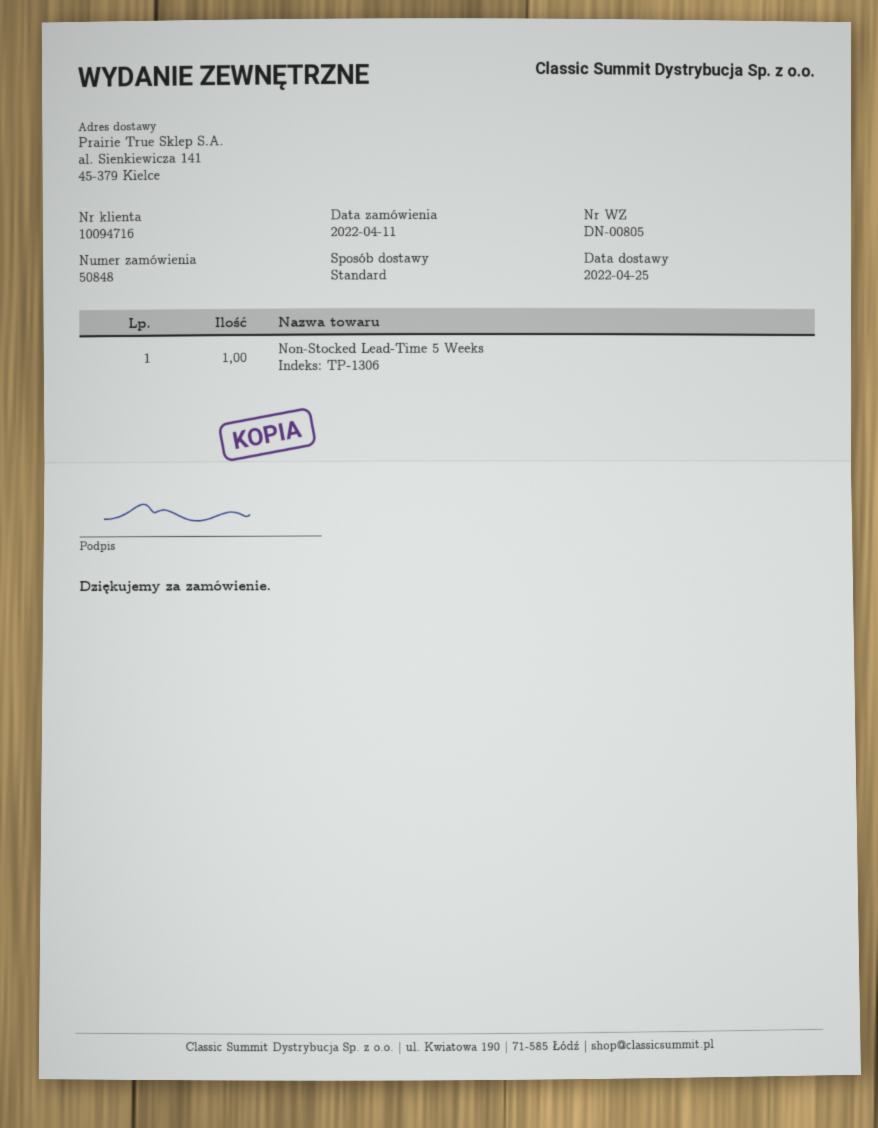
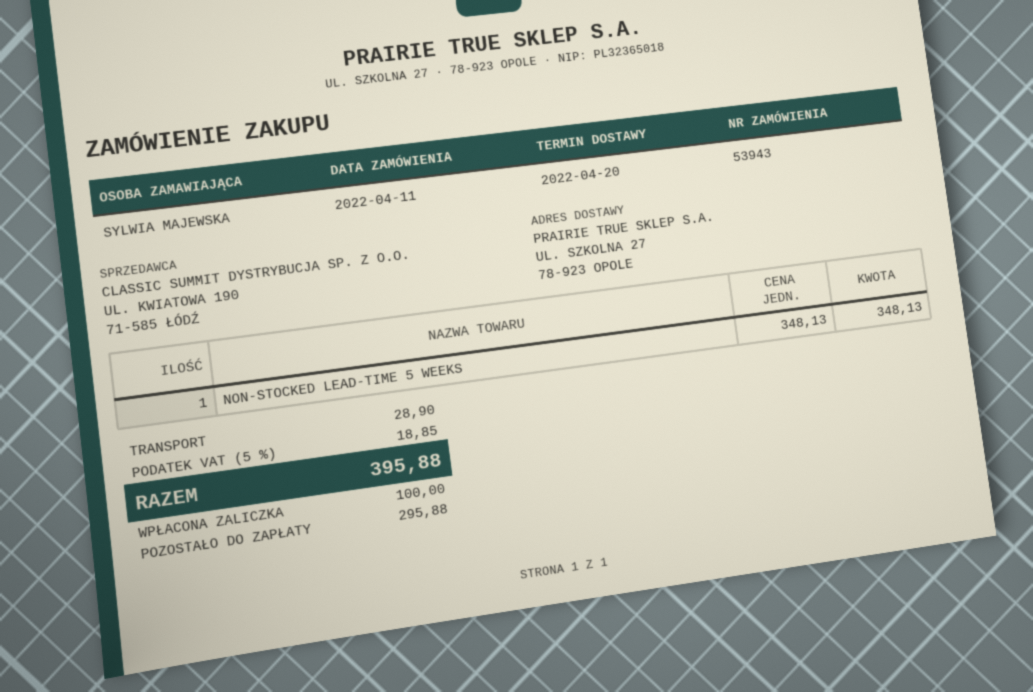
order number: 50848 -> 53943
delivery date: 2022-04-25 -> 2022-04-20
ship to: al. Sienkiewicza 141, 45-379 Kielce -> UL. SZKOLNA 27, 78-923 OPOLE

